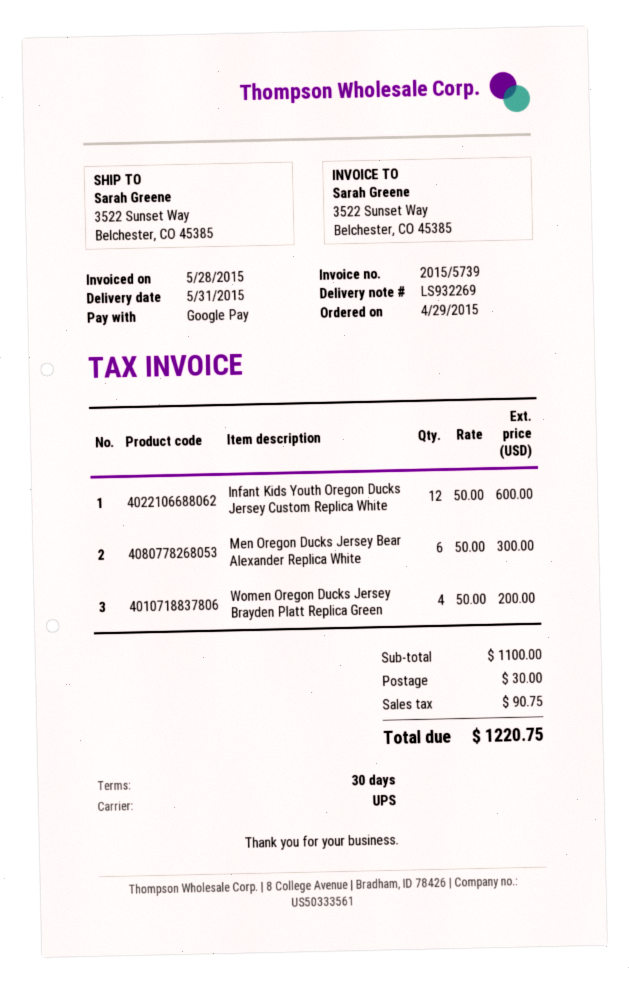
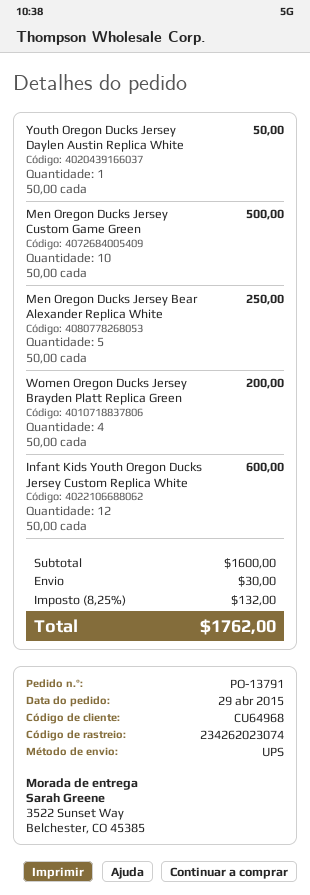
Men Oregon Ducks Jersey Bear Alexander Replica White: 6 x 50.00 = 300.00 -> 5 x 50.00 = 250.00
Youth Oregon Ducks Jersey Daylen Austin Replica White: none -> 1 x 50.00 = 50.00
Men Oregon Ducks Jersey Custom Game Green: none -> 10 x 50.00 = 500.00
subtotal: 1100.00 -> 1600.00
tax: 90.75 -> 132.00
total: 1220.75 -> 1762.00

